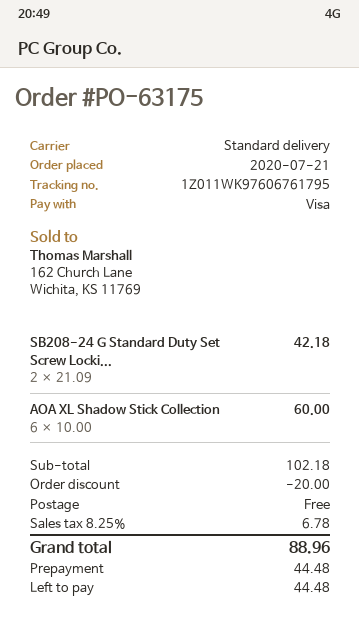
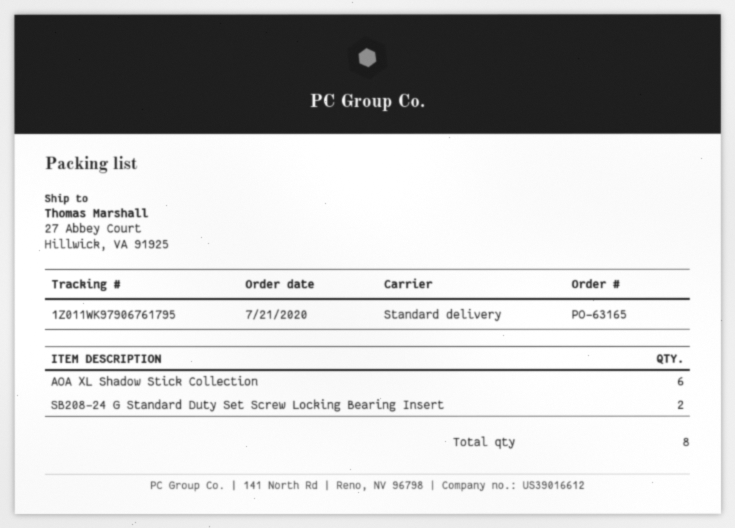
order number: PO-63175 -> PO-63165
tracking number: 1Z011WK97606761795 -> 1Z011WK97906761795

